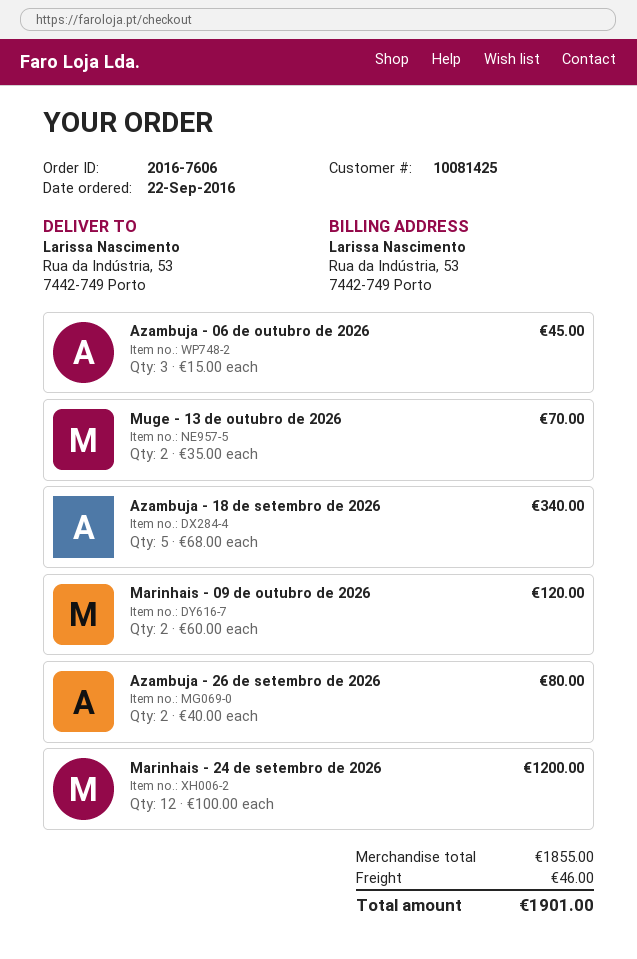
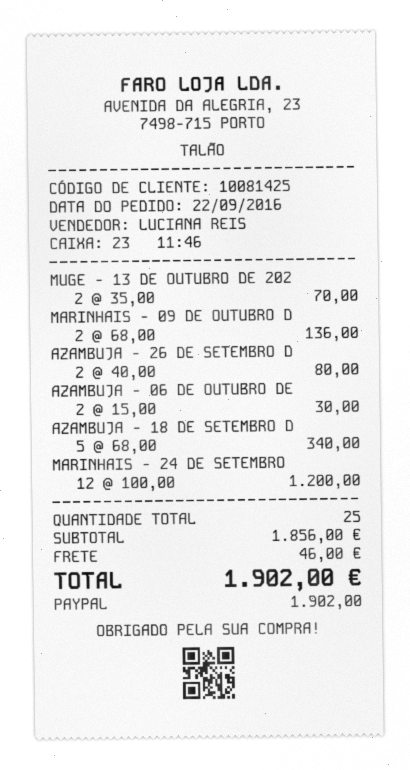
Azambuja - 06 de outubro de 2026: 3 x 15.00 = 45.00 -> 2 x 15.00 = 30.00
Marinhais - 09 de outubro de 2026: 2 x 60.00 = 120.00 -> 2 x 68.00 = 136.00
subtotal: 1855.00 -> 1856.00
total: 1901.00 -> 1902.00

